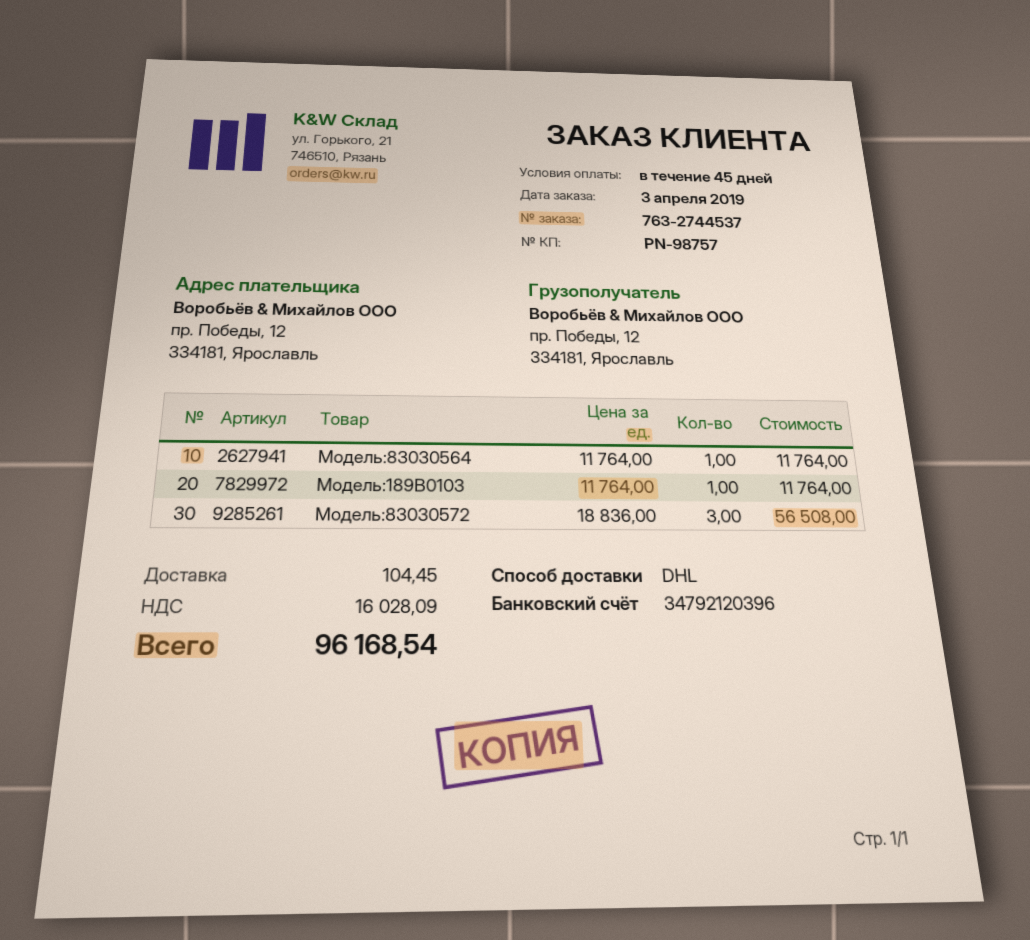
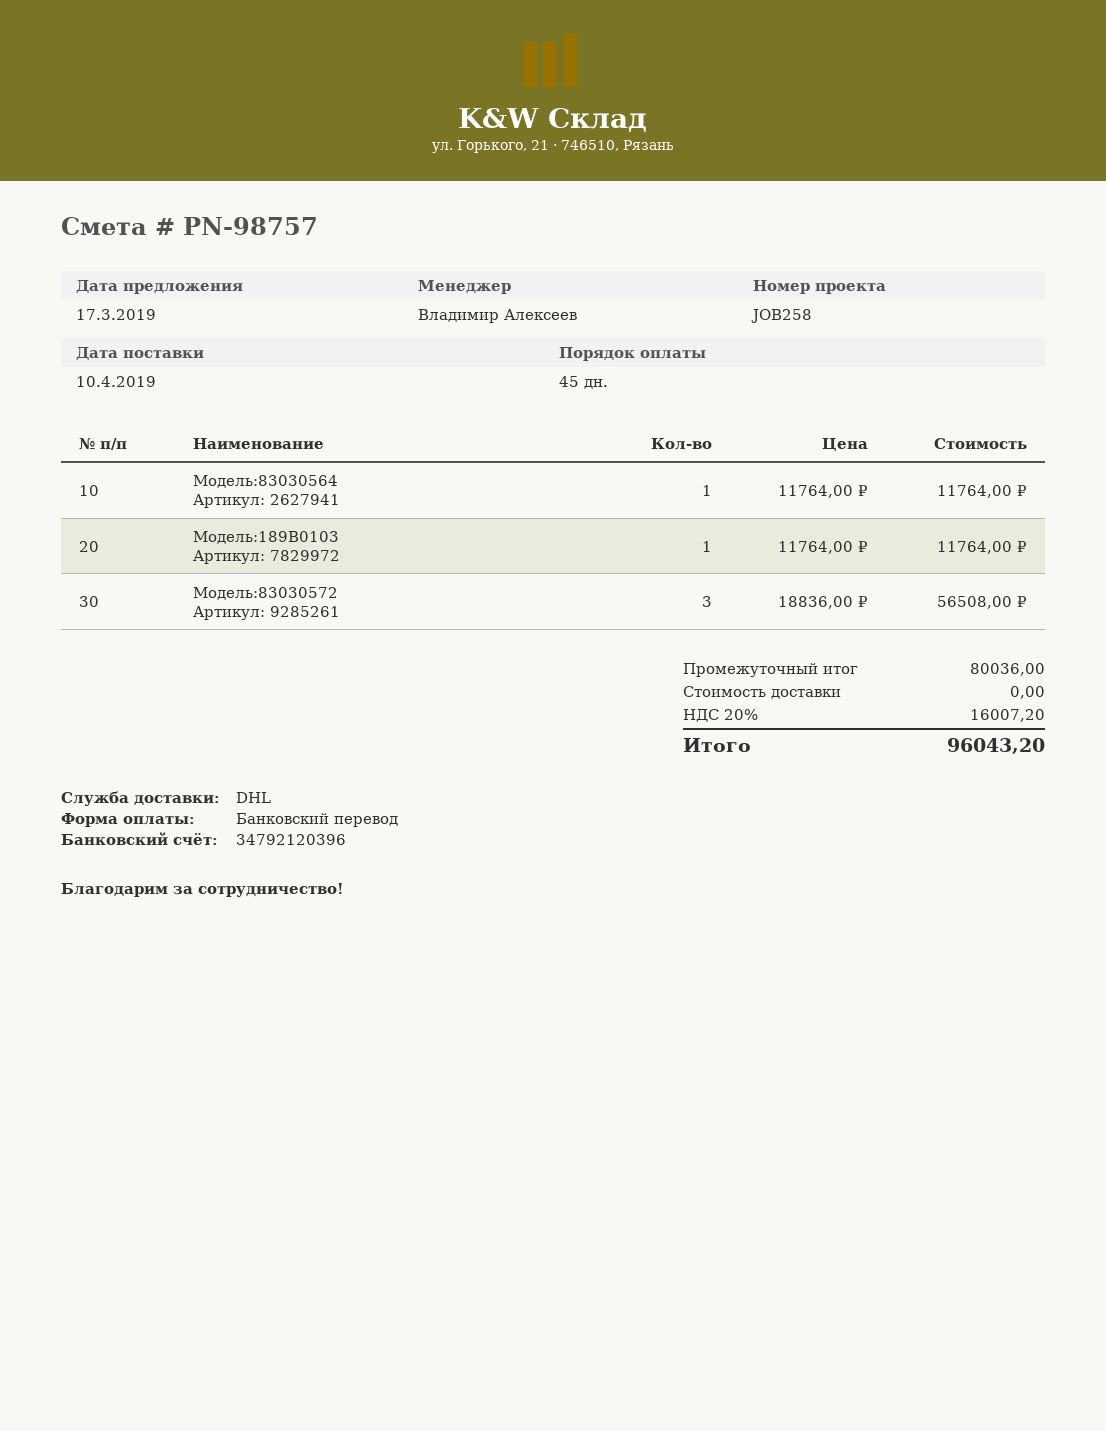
shipping: 104.45 -> 0.00
tax: 16028.09 -> 16007.20
total: 96168.54 -> 96043.20

